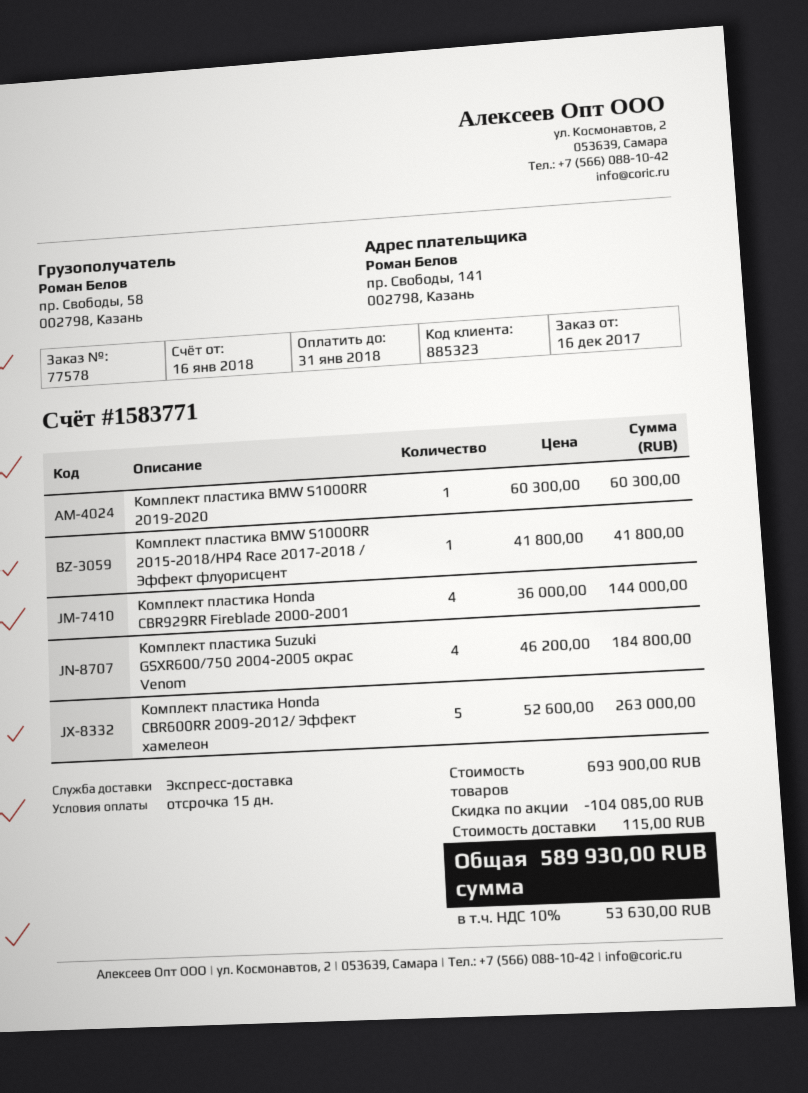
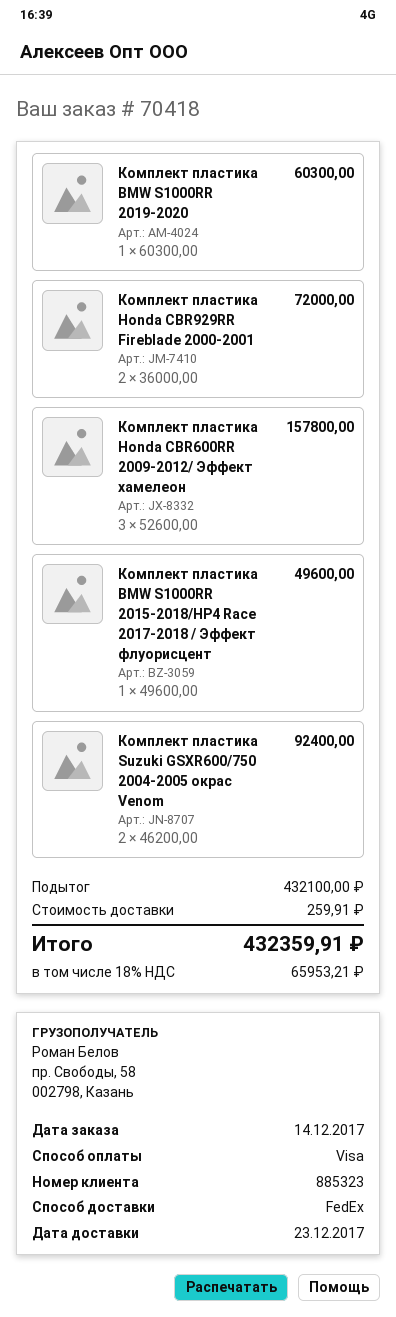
order number: 77578 -> 70418
order date: 2017-12-16 -> 2017-12-14
shipping method: express -> FedEx
Комплект пластика BMW S1000RR 2015-2018/HP4 Race 2017-2018 / Эффект флуорисцент: 1 x 41800.00 = 41800.00 -> 1 x 49600.00 = 49600.00
Комплект пластика Honda CBR929RR Fireblade 2000-2001: 4 x 36000.00 = 144000.00 -> 2 x 36000.00 = 72000.00
Комплект пластика Suzuki GSXR600/750 2004-2005 окрас Venom: 4 x 46200.00 = 184800.00 -> 2 x 46200.00 = 92400.00
Комплект пластика Honda CBR600RR 2009-2012/ Эффект хамелеон: 5 x 52600.00 = 263000.00 -> 3 x 52600.00 = 157800.00
subtotal: 693900.00 -> 432100.00
discount: 104085.00 -> none
shipping: 115.00 -> 259.91
tax: 10% = 53630.00 -> 18% = 65953.21
total: 589930.00 -> 432359.91

